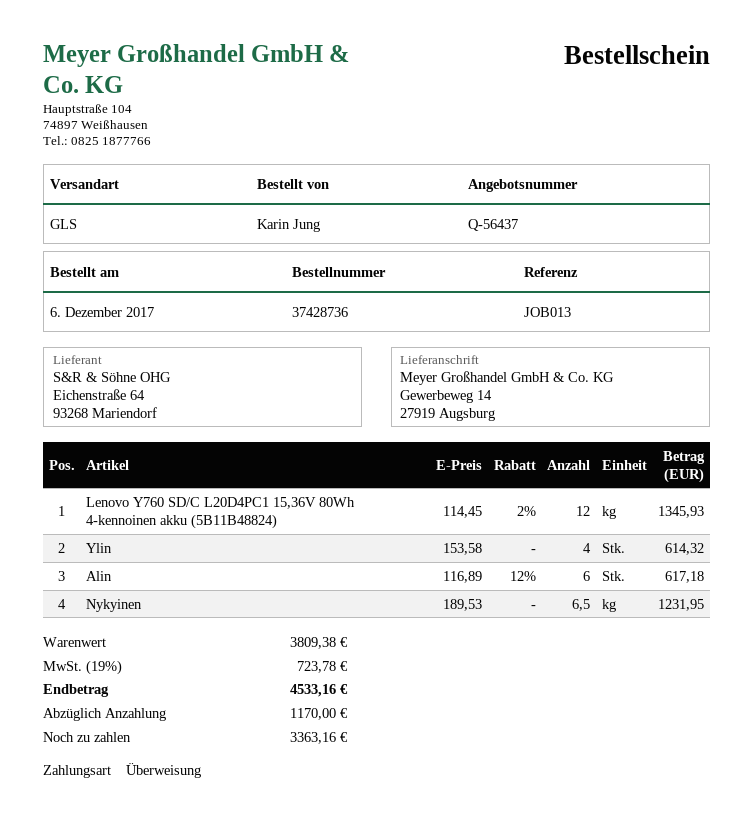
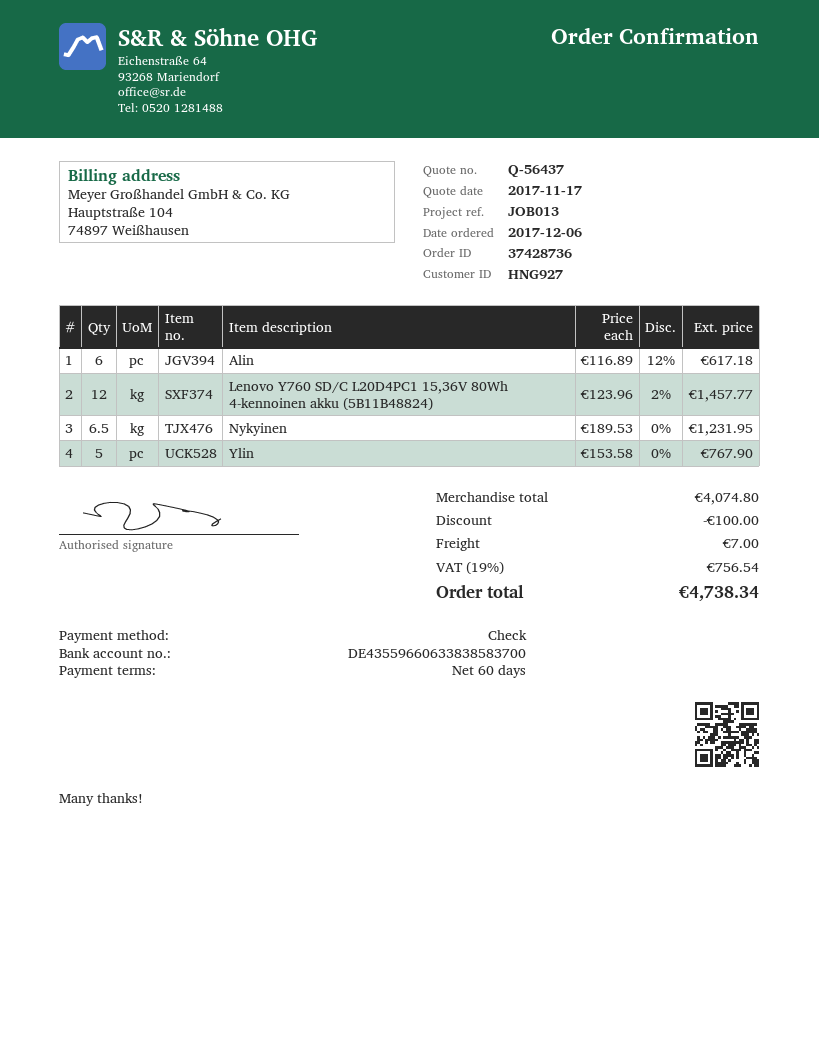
payment method: bank transfer -> cheque
Lenovo Y760 SD/C L20D4PC1 15,36V 80Wh 4-kennoinen akku (5B11B48824): 12 x 114.45 - 2% = 1345.93 -> 12 x 123.96 - 2% = 1457.77
Ylin: 4 x 153.58 = 614.32 -> 5 x 153.58 = 767.90
subtotal: 3809.38 -> 4074.80
discount: none -> 100.00
shipping: none -> 7.00
tax: 19% = 723.78 -> 19% = 756.54
total: 4533.16 -> 4738.34

